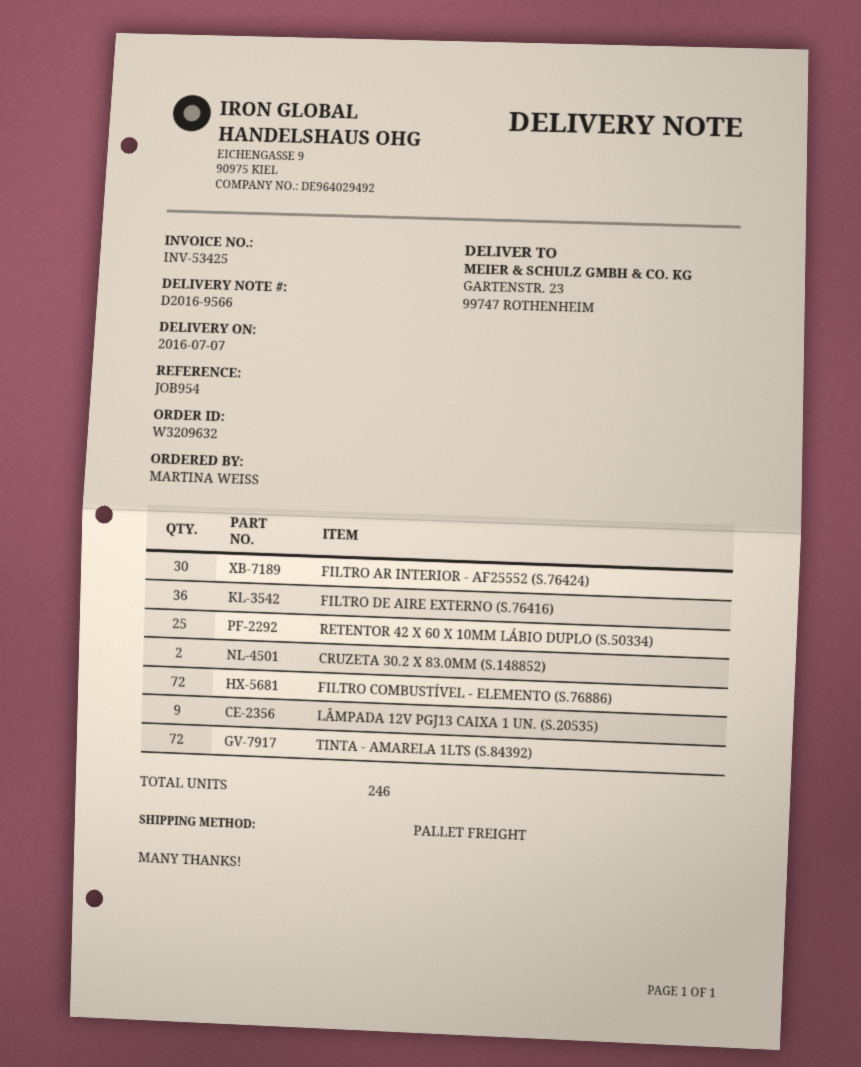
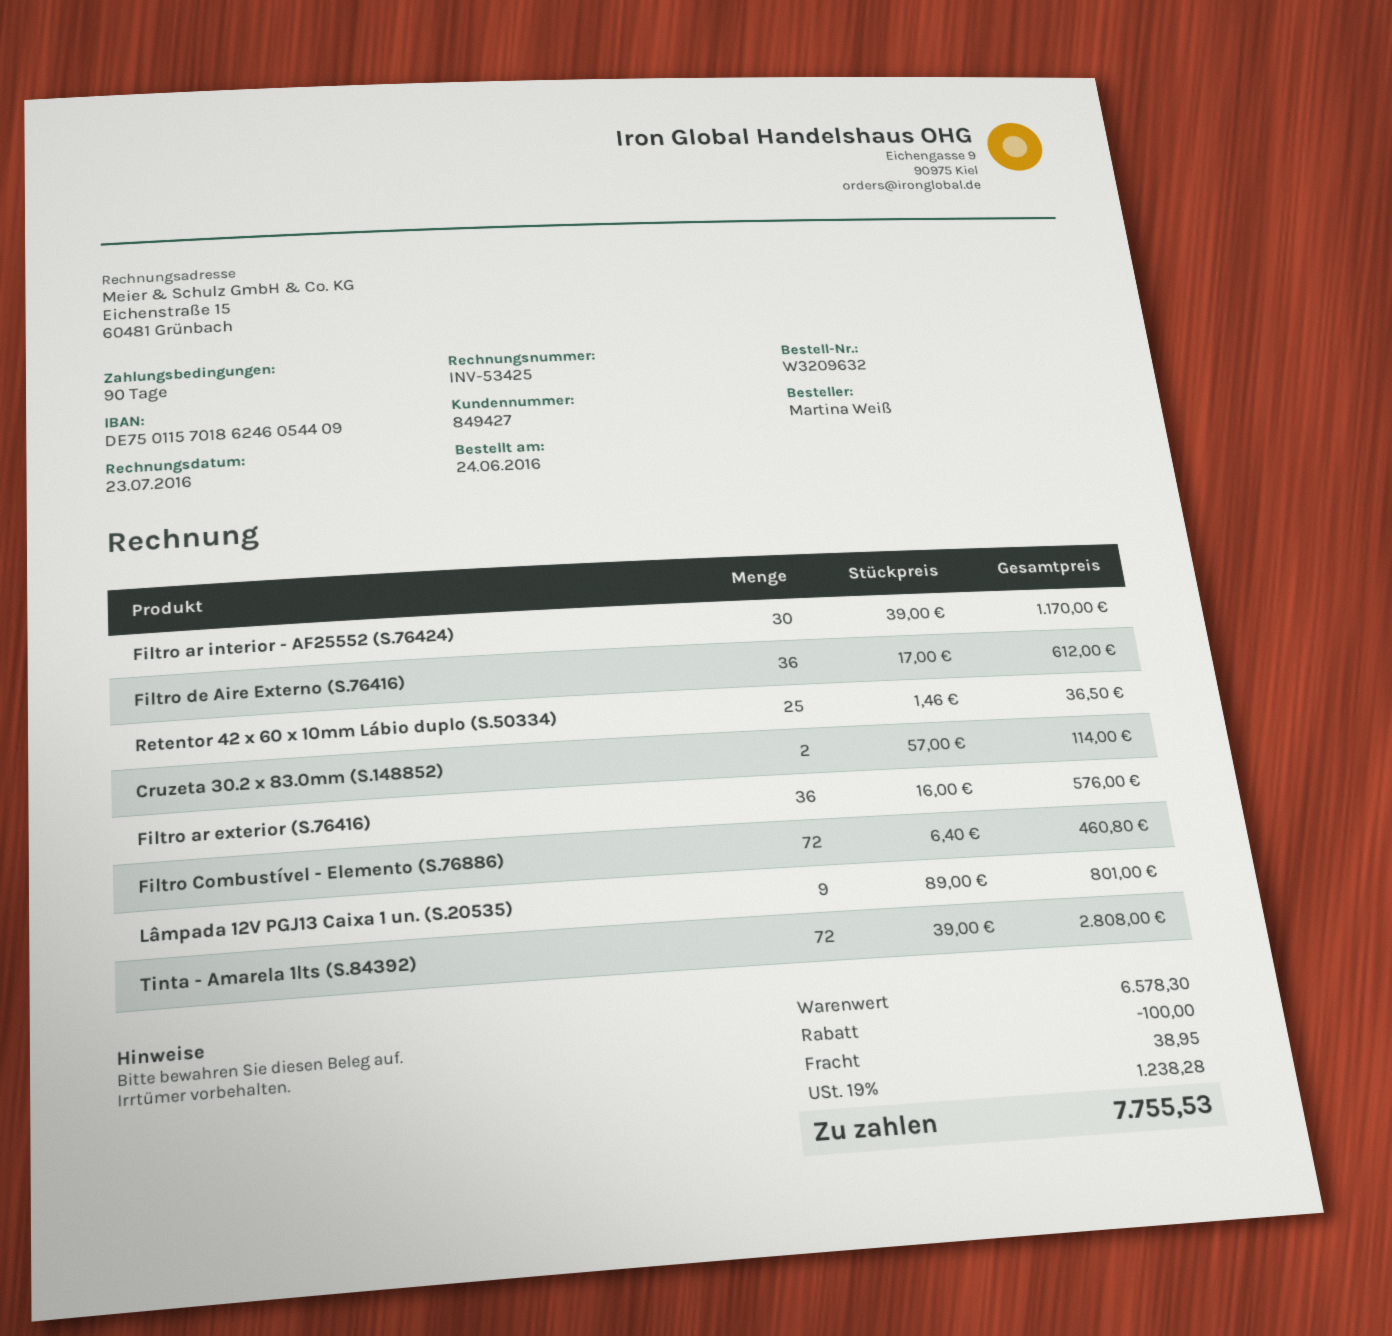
Filtro ar exterior (S.76416): none -> 36

